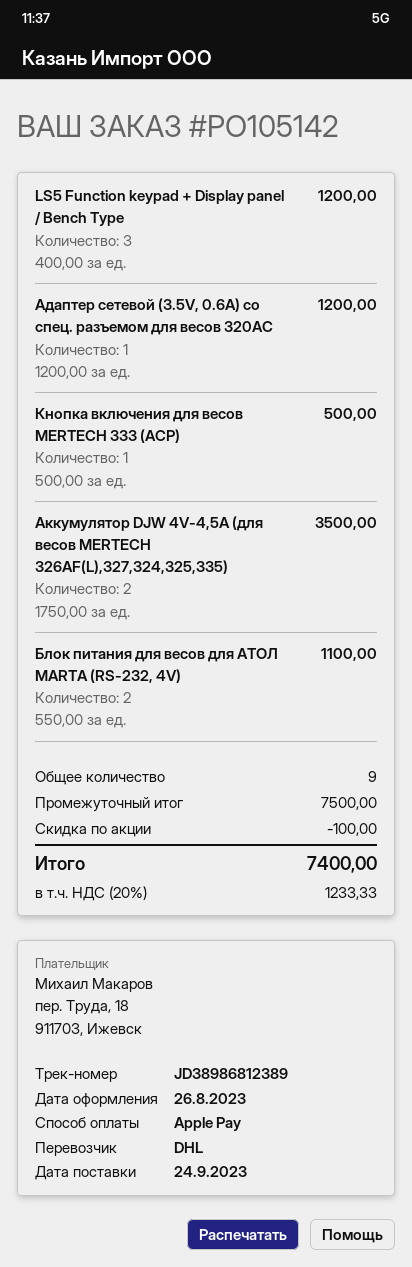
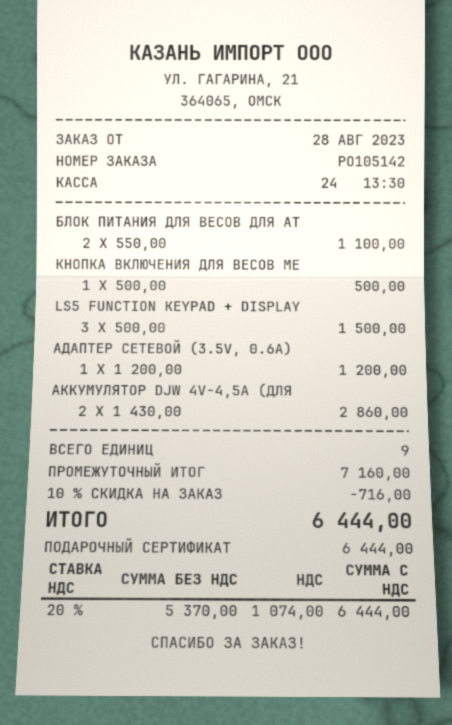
order date: 2023-08-26 -> 2023-08-28
payment method: Apple Pay -> gift card
LS5 Function keypad + Display panel / Bench Typе: 3 x 400.00 = 1200.00 -> 3 x 500.00 = 1500.00
Аккумулятор DJW 4V-4,5A (для весов MERTECH 326AF(L),327,324,325,335): 2 x 1750.00 = 3500.00 -> 2 x 1430.00 = 2860.00
subtotal: 7500.00 -> 7160.00
discount: 100.00 -> 716.00
tax: 20% = 1233.33 -> 20% = 1074.00
total: 7400.00 -> 6444.00

